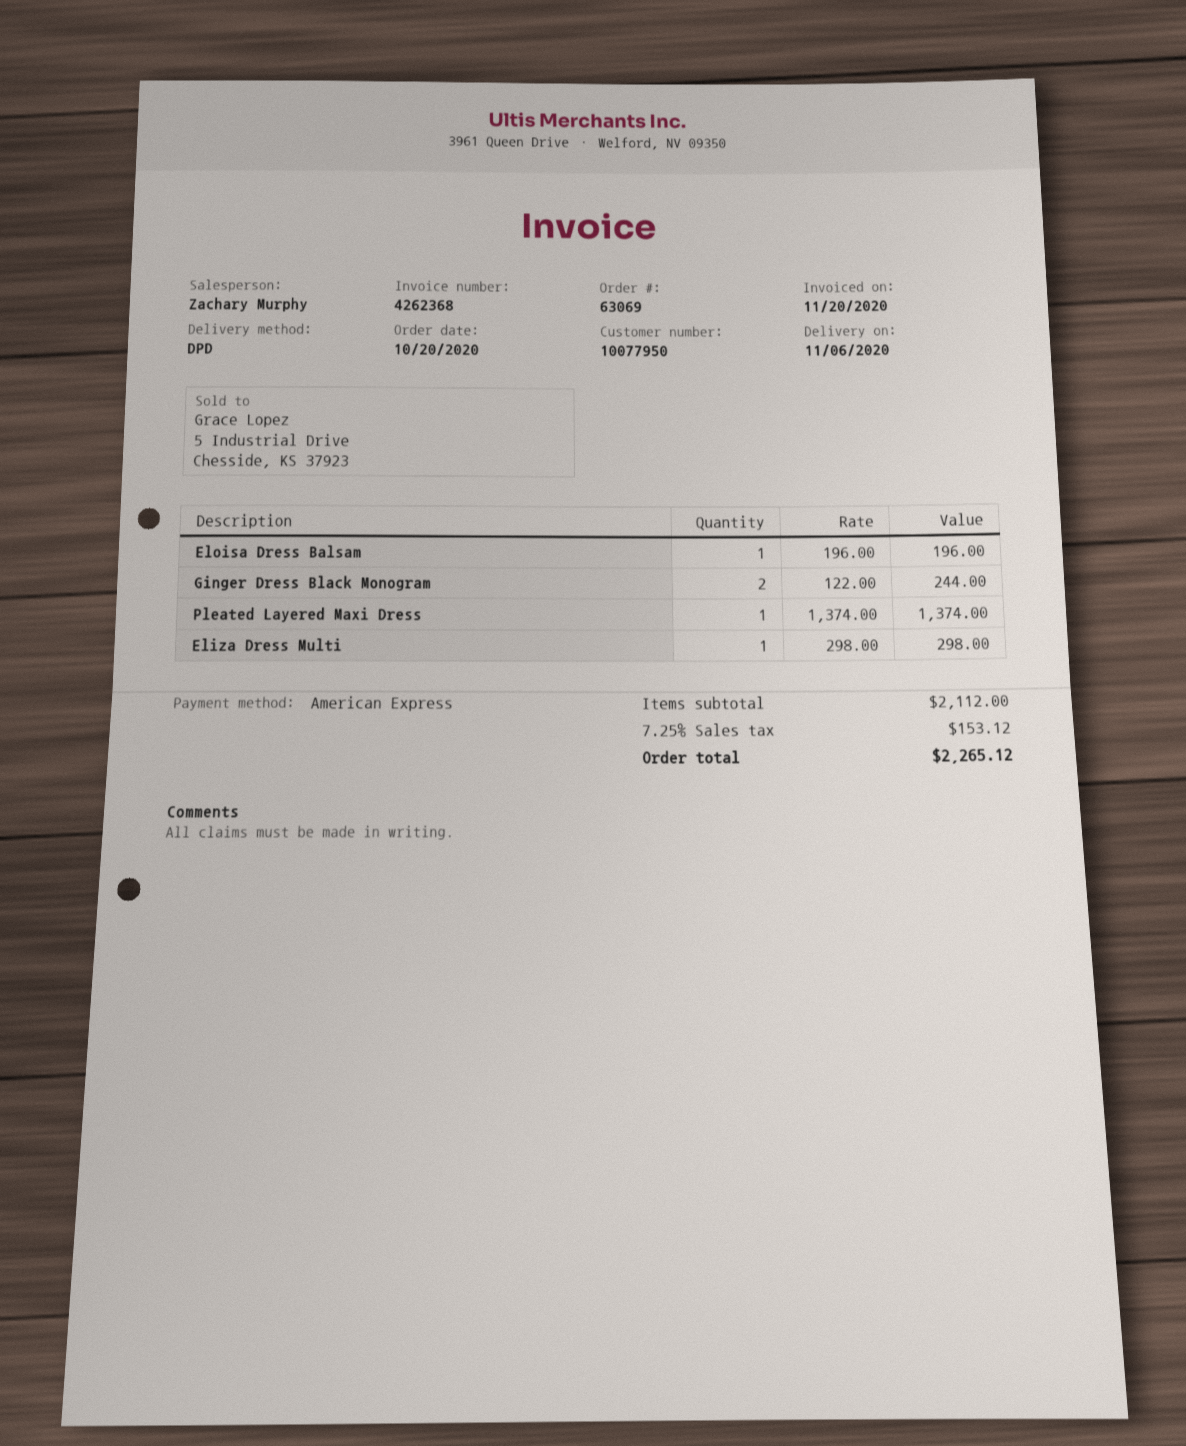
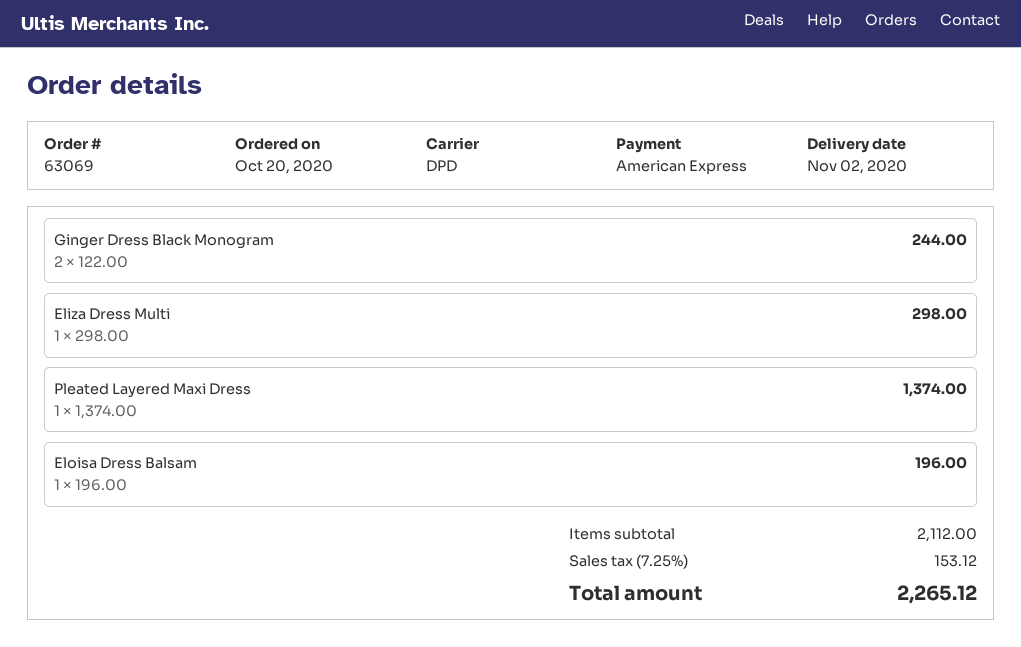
delivery date: 2020-11-06 -> 2020-11-02

